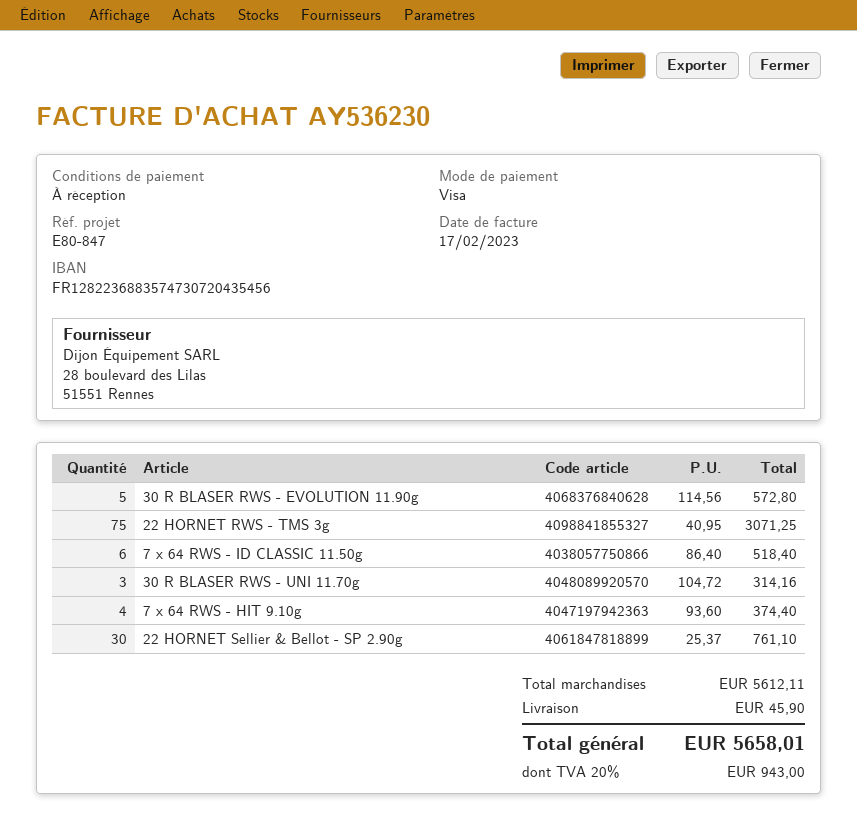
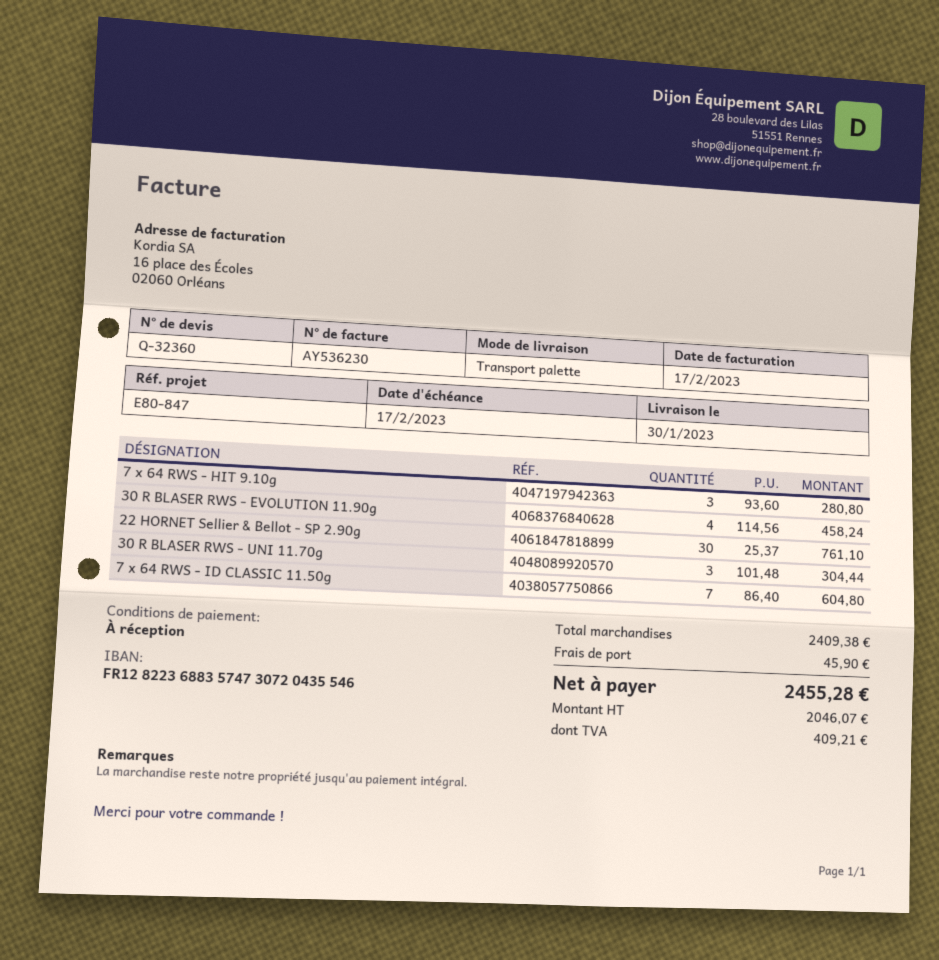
bank account: FR1282236883574730720435456 -> FR1282236883574730720435546
30 R BLASER RWS - EVOLUTION 11.90g: 5 x 114.56 = 572.80 -> 4 x 114.56 = 458.24
22 HORNET RWS - TMS 3g: 75 x 40.95 = 3071.25 -> none
7 x 64 RWS - ID CLASSIC 11.50g: 6 x 86.40 = 518.40 -> 7 x 86.40 = 604.80
30 R BLASER RWS - UNI 11.70g: 3 x 104.72 = 314.16 -> 3 x 101.48 = 304.44
7 x 64 RWS - HIT 9.10g: 4 x 93.60 = 374.40 -> 3 x 93.60 = 280.80
subtotal: 5612.11 -> 2409.38
tax: 943.00 -> 409.21
total: 5658.01 -> 2455.28

